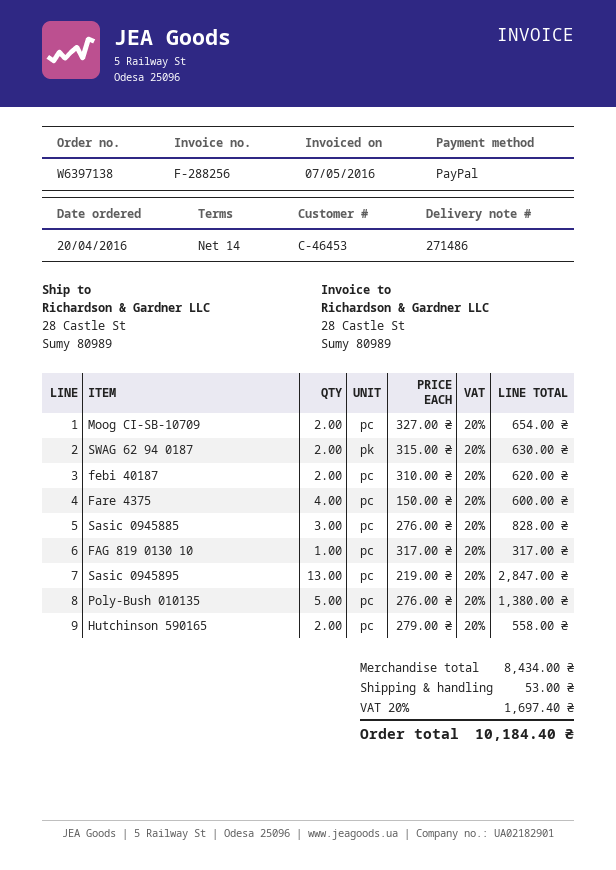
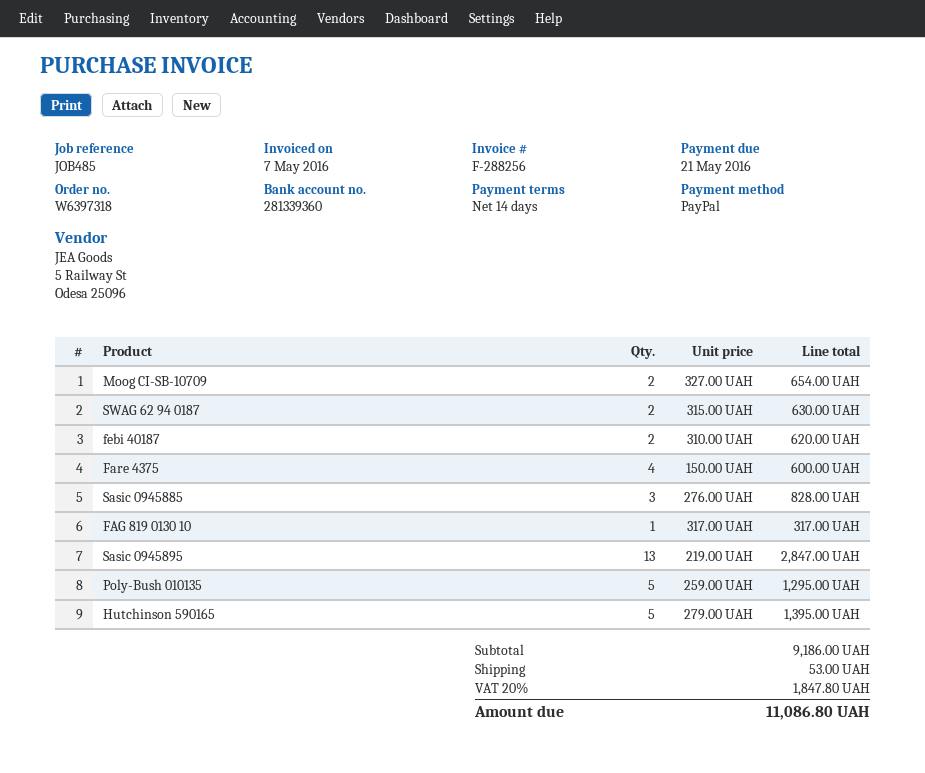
order number: W6397138 -> W6397318
Poly-Bush 010135: 5 x 276.00 = 1380.00 -> 5 x 259.00 = 1295.00
Hutchinson 590165: 2 x 279.00 = 558.00 -> 5 x 279.00 = 1395.00
subtotal: 8434.00 -> 9186.00
tax: 20% = 1697.40 -> 20% = 1847.80
total: 10184.40 -> 11086.80

